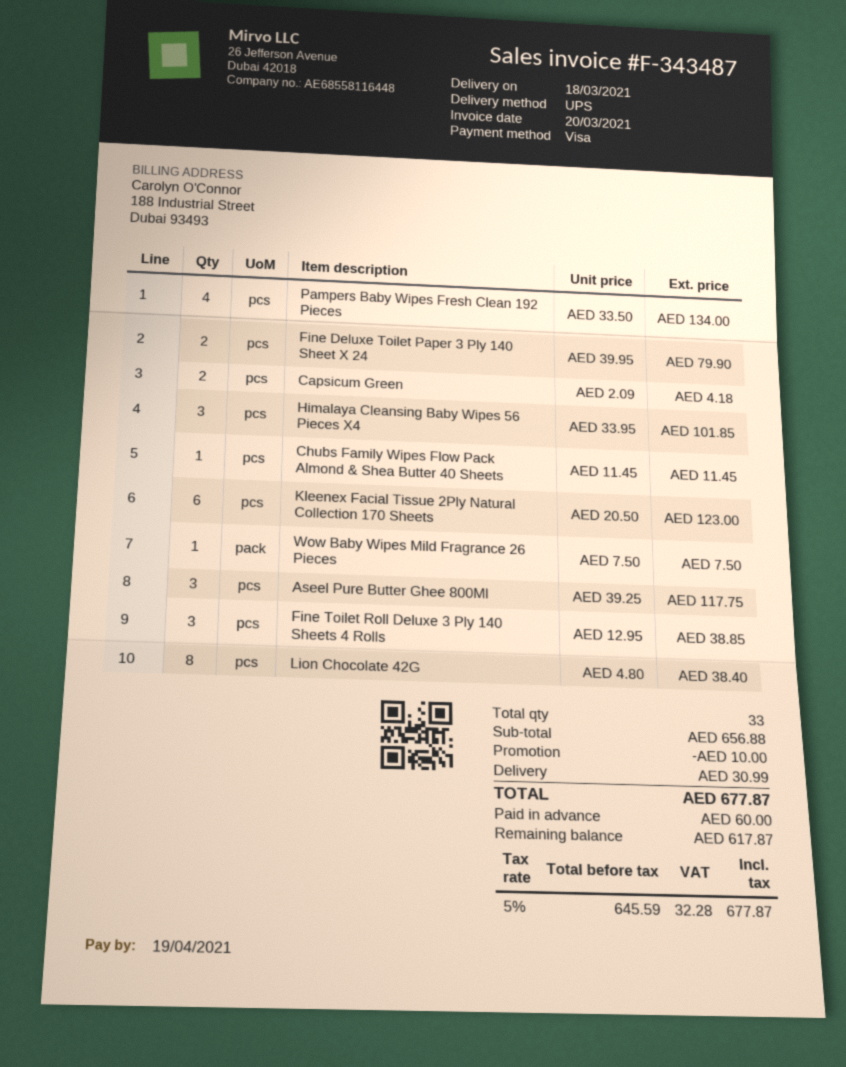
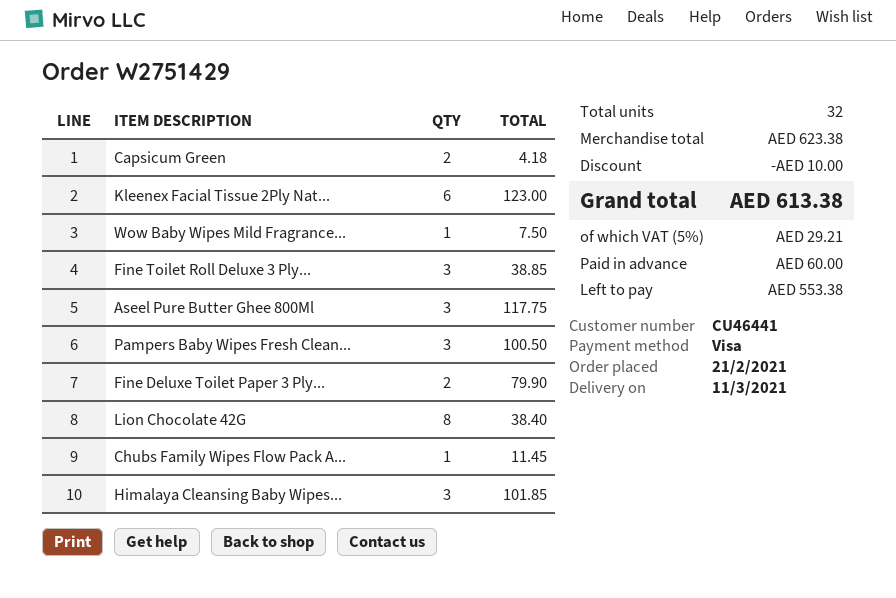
delivery date: 2021-03-18 -> 2021-03-11
Pampers Baby Wipes Fresh Clean 192 Pieces: 4 for 134.00 -> 3 for 100.50
total quantity: 33 -> 32
subtotal: 656.88 -> 623.38
shipping: 30.99 -> none
tax: 5% = 32.28 -> 5% = 29.21
total: 677.87 -> 613.38
balance: 617.87 -> 553.38

